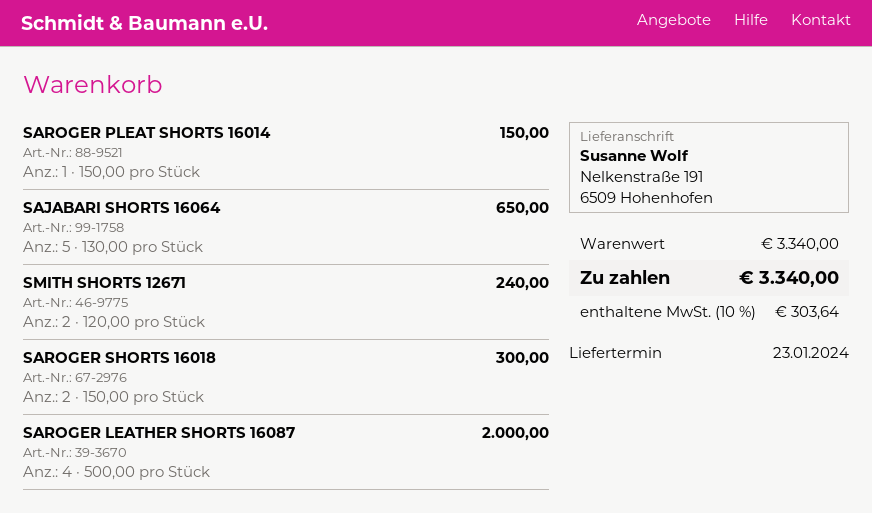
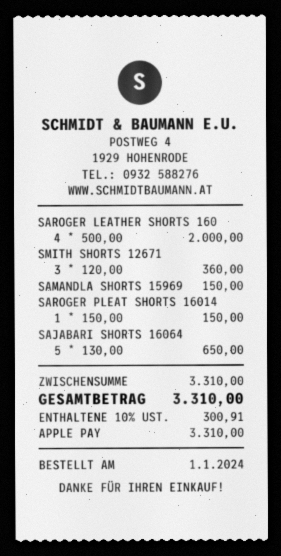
SMITH SHORTS 12671: 2 x 120.00 = 240.00 -> 3 x 120.00 = 360.00
SAROGER SHORTS 16018: 2 x 150.00 = 300.00 -> none
SAMANDLA SHORTS 15969: none -> 1 x 150.00 = 150.00
subtotal: 3340.00 -> 3310.00
tax: 10% = 303.64 -> 10% = 300.91
total: 3340.00 -> 3310.00

